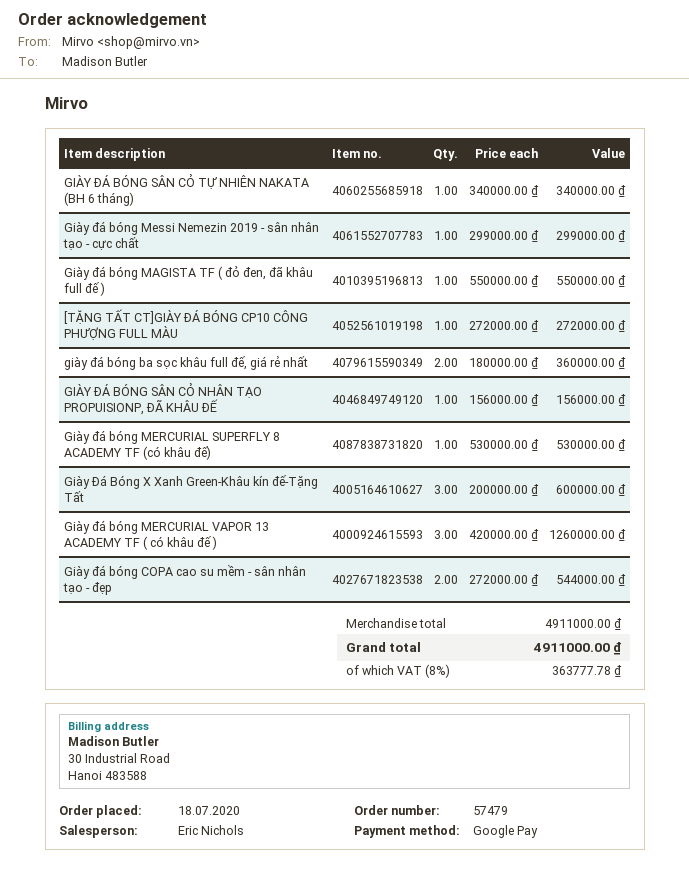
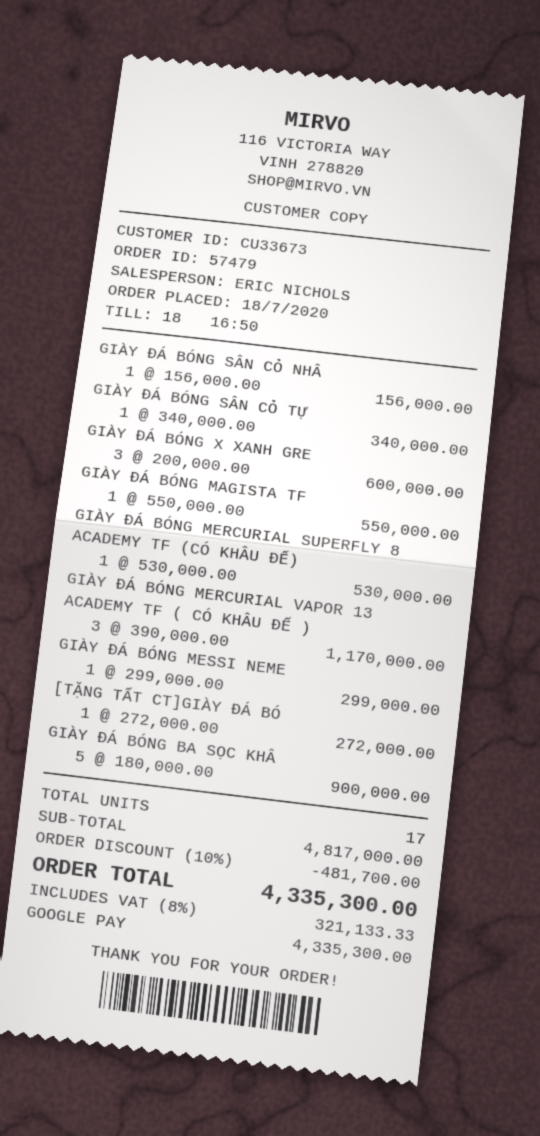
giày đá bóng ba sọc khâu full đế, giá rẻ nhất: 2 x 180000.00 = 360000.00 -> 5 x 180000.00 = 900000.00
Giày đá bóng MERCURIAL VAPOR 13 ACADEMY TF ( có khâu đế ): 3 x 420000.00 = 1260000.00 -> 3 x 390000.00 = 1170000.00
Giày đá bóng COPA cao su mềm - sân nhân tạo - đẹp: 2 x 272000.00 = 544000.00 -> none
subtotal: 4911000.00 -> 4817000.00
discount: none -> 10% = 481700.00
tax: 8% = 363777.78 -> 8% = 321133.33
total: 4911000.00 -> 4335300.00

